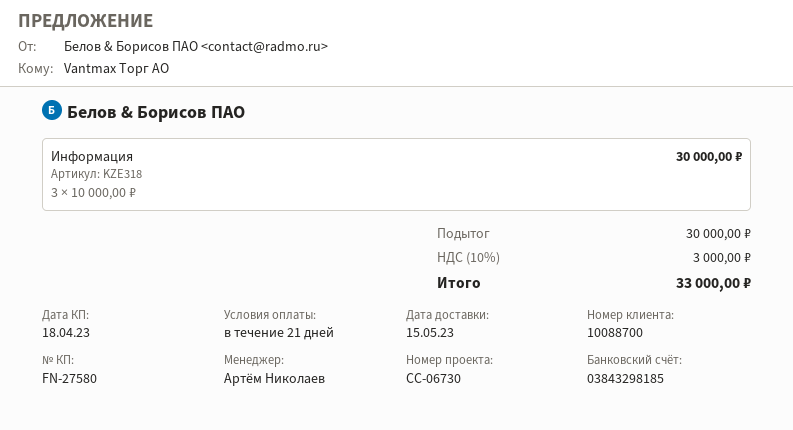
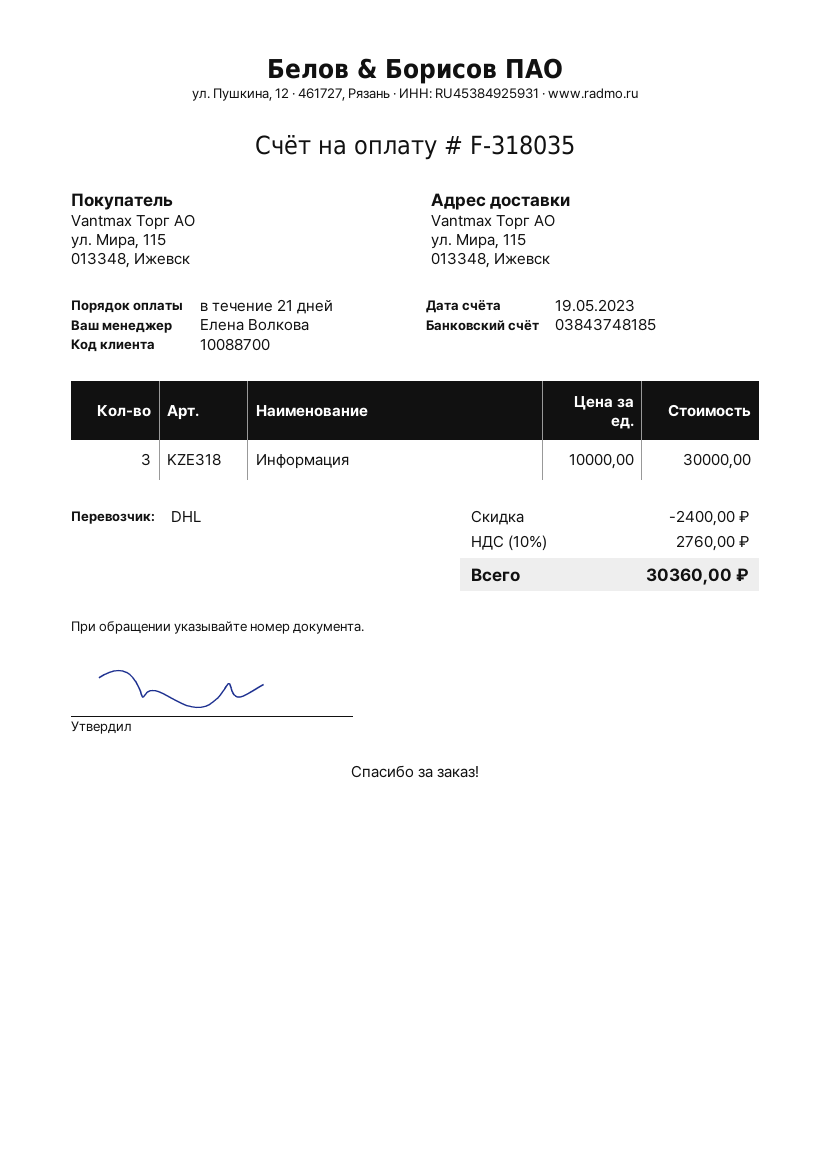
sales rep: Артём Николаев -> Елена Волкова
bank account: 03843298185 -> 03843748185
discount: none -> 2400.00
tax: 10% = 3000.00 -> 10% = 2760.00
total: 33000.00 -> 30360.00

